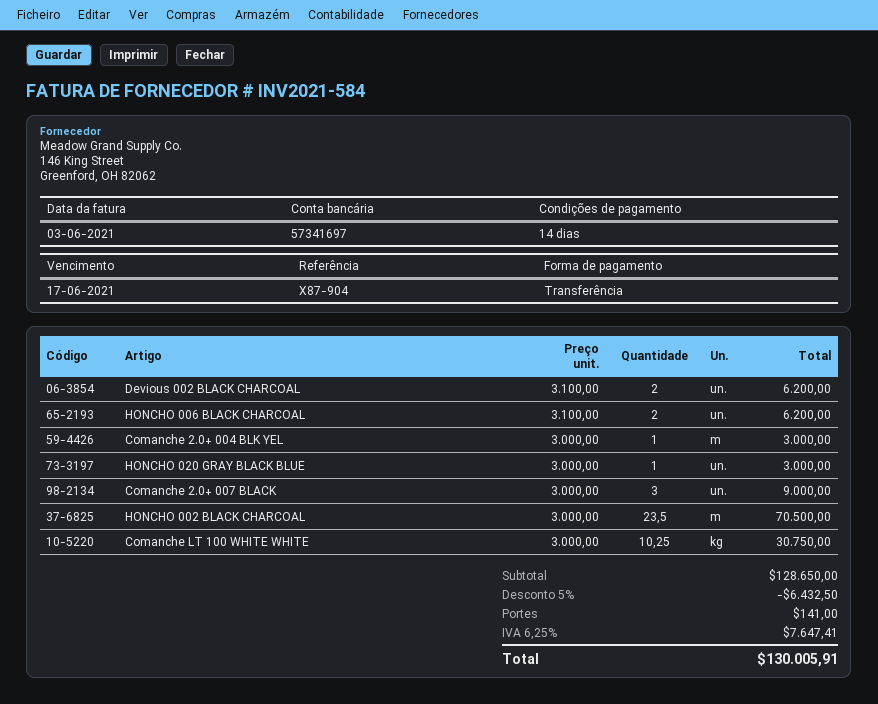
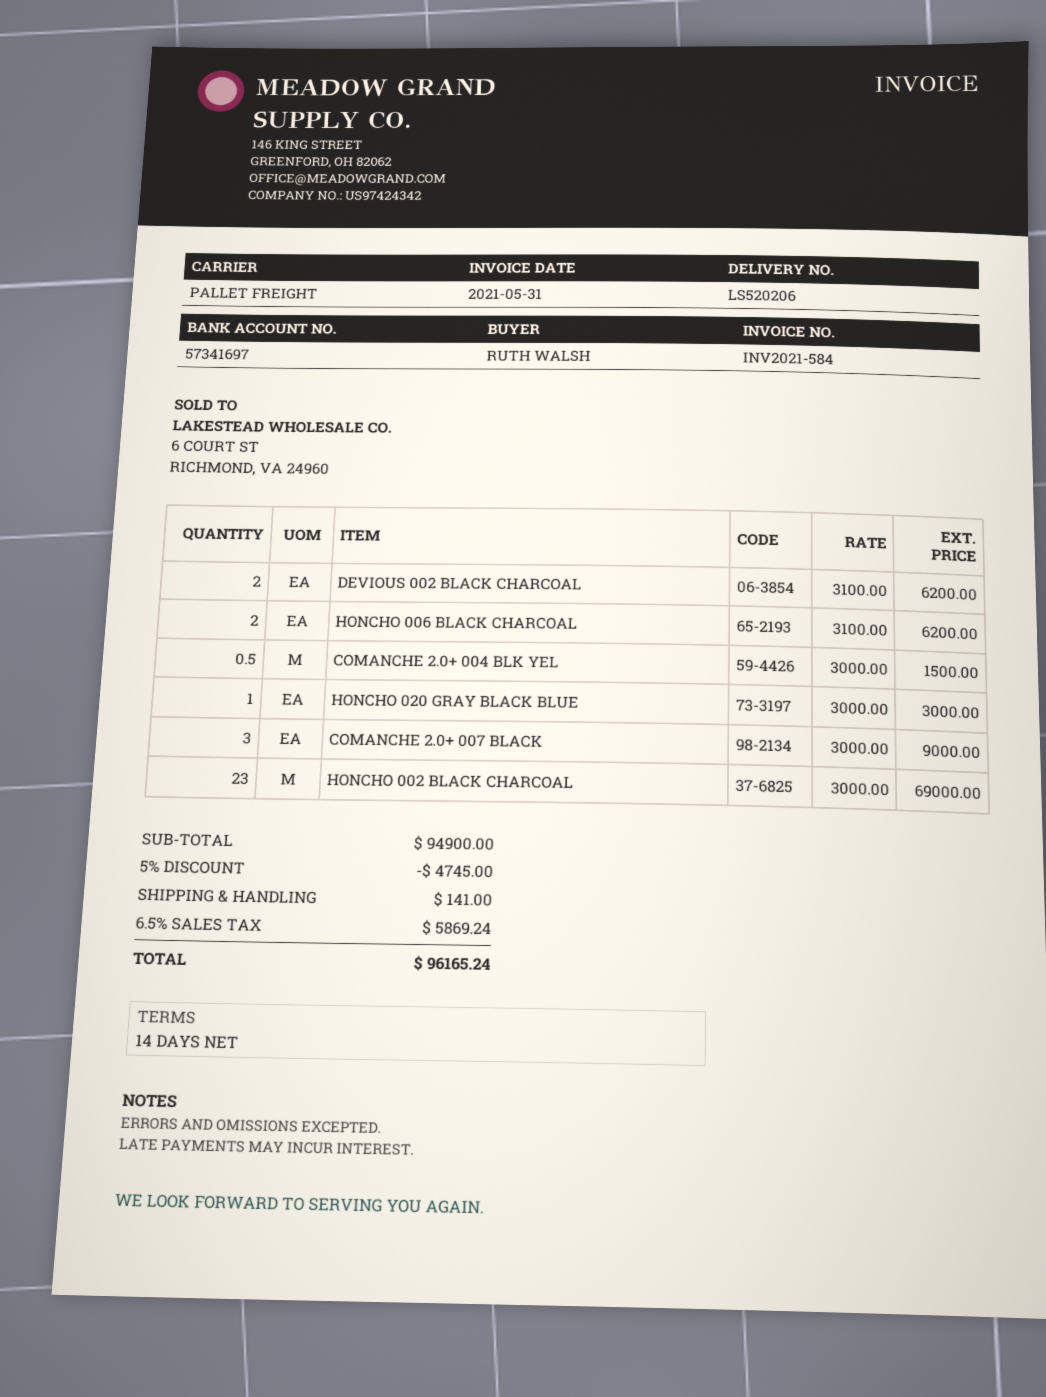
invoice date: 2021-06-03 -> 2021-05-31
Comanche 2.0+ 004 BLK YEL: 1 x 3000.00 = 3000.00 -> 0.5 x 3000.00 = 1500.00
HONCHO 002 BLACK CHARCOAL: 23.5 x 3000.00 = 70500.00 -> 23 x 3000.00 = 69000.00
Comanche LT 100 WHITE WHITE: 10.25 x 3000.00 = 30750.00 -> none
subtotal: 128650.00 -> 94900.00
discount: 5% = 6432.50 -> 5% = 4745.00
tax: 6.25% = 7647.41 -> 6.5% = 5869.24
total: 130005.91 -> 96165.24

